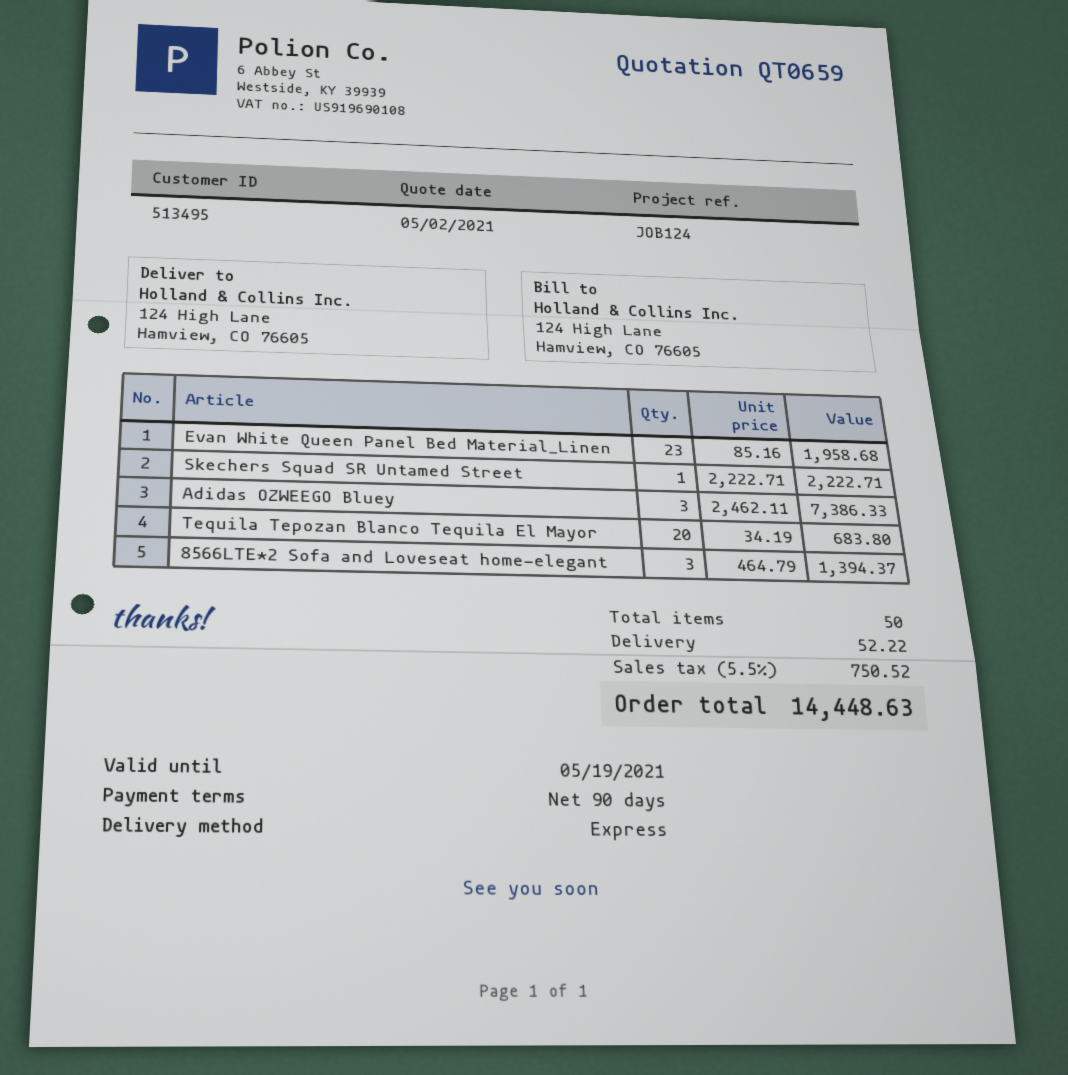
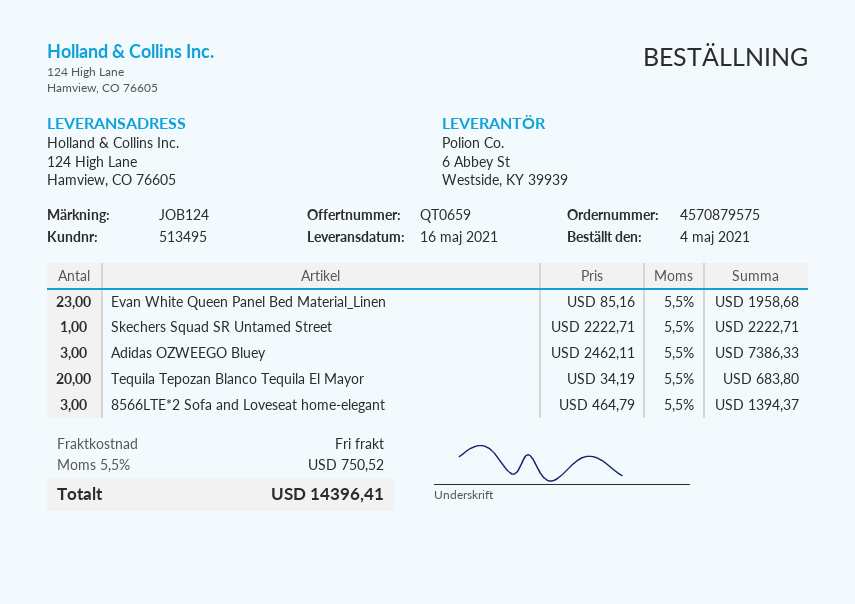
shipping: 52.22 -> 0.00
total: 14448.63 -> 14396.41

